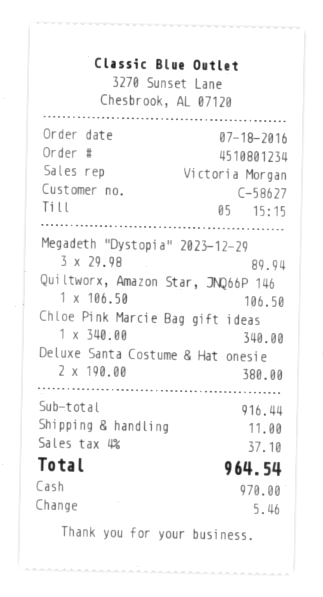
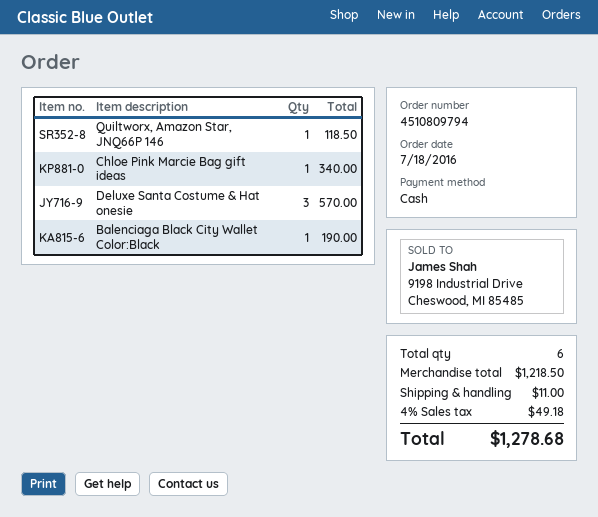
order number: 4510801234 -> 4510809794
Megadeth "Dystopia" 2023-12-29: 3 for 89.94 -> none
Quiltworx, Amazon Star, JNQ66P 146: 1 for 106.50 -> 1 for 118.50
Deluxe Santa Costume & Hat onesie: 2 for 380.00 -> 3 for 570.00
Balenciaga Black City Wallet Color:Black: none -> 1 for 190.00
subtotal: 916.44 -> 1218.50
tax: 4% = 37.10 -> 4% = 49.18
total: 964.54 -> 1278.68

